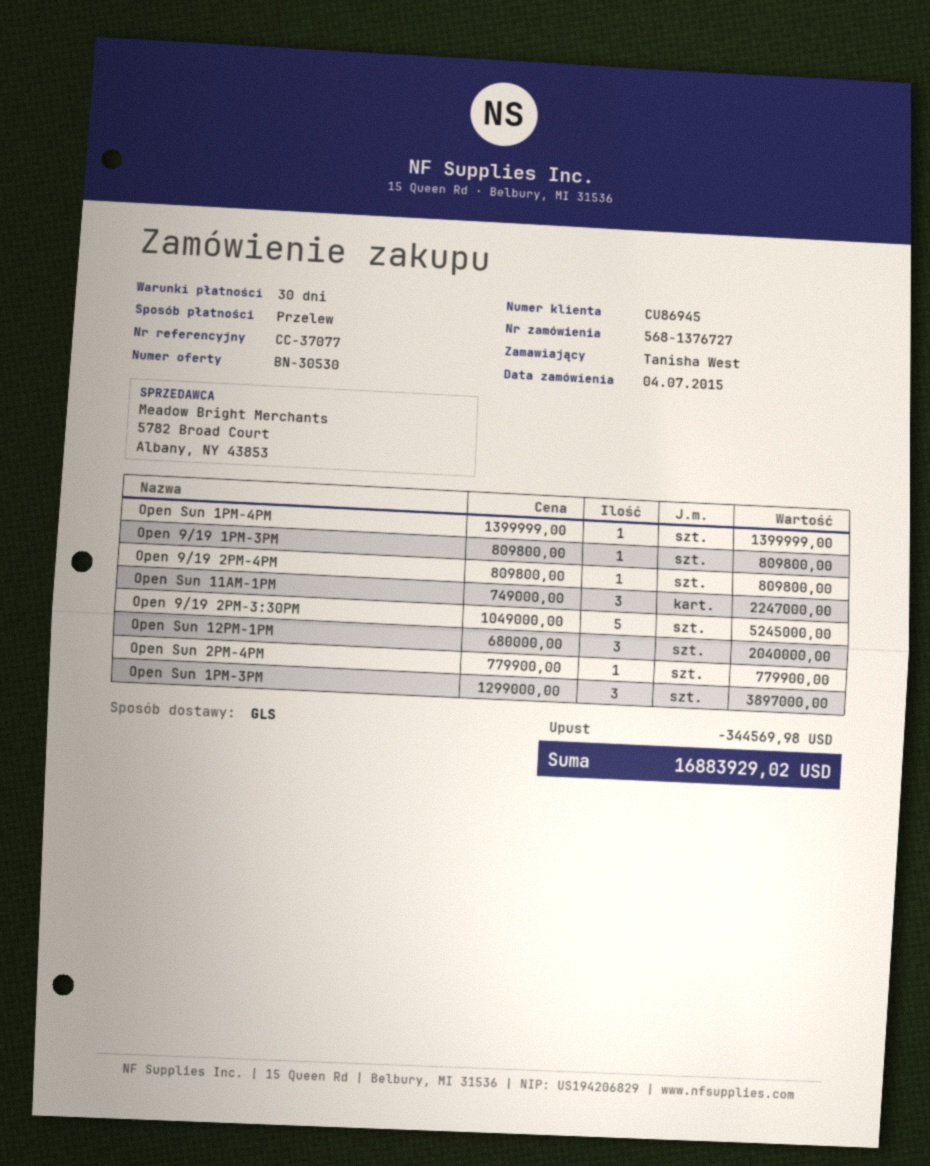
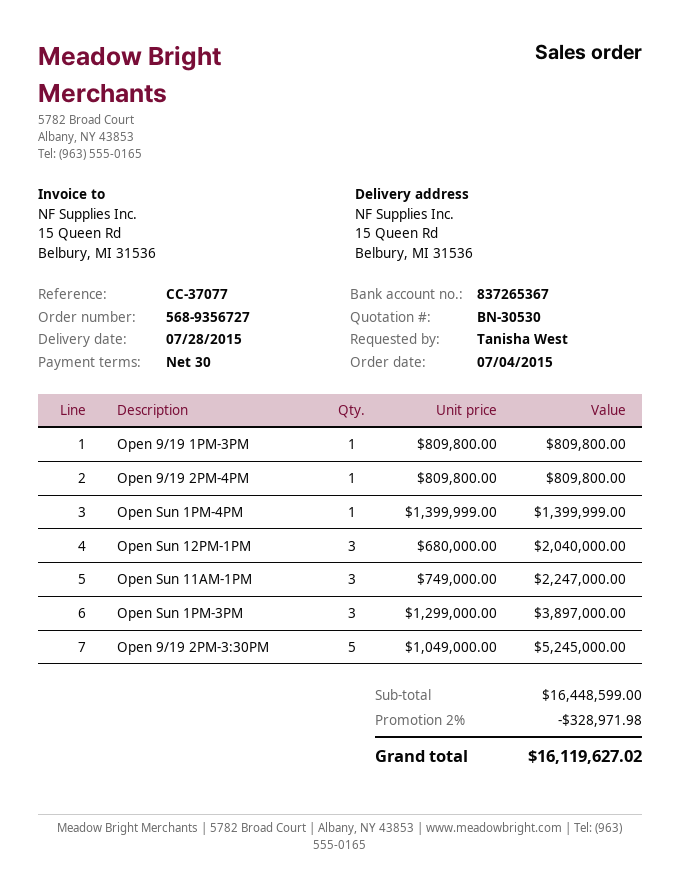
order number: 568-1376727 -> 568-9356727
Open Sun 2PM-4PM: 1 x 779900.00 = 779900.00 -> none
discount: 344569.98 -> 328971.98
total: 16883929.02 -> 16119627.02

